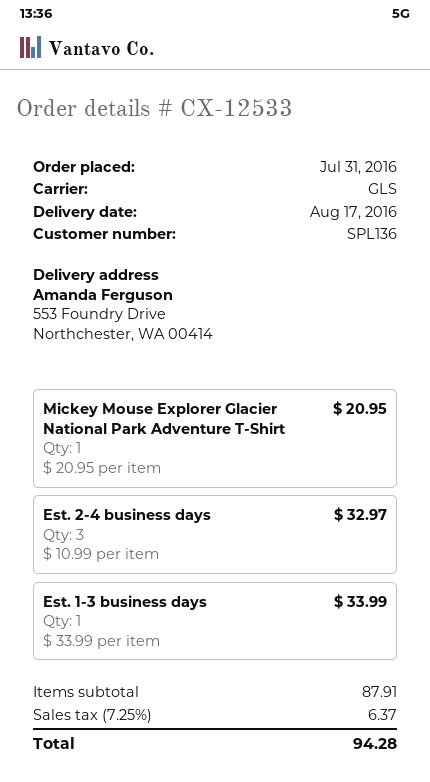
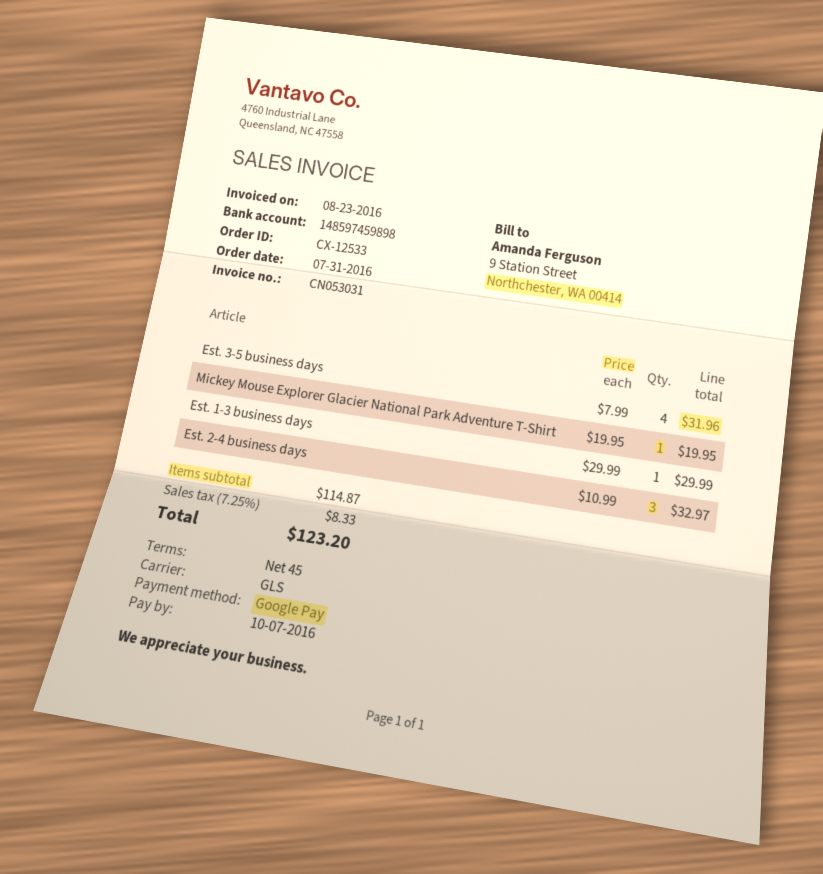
Mickey Mouse Explorer Glacier National Park Adventure T-Shirt: 1 x 20.95 = 20.95 -> 1 x 19.95 = 19.95
Est. 1-3 business days: 1 x 33.99 = 33.99 -> 1 x 29.99 = 29.99
Est. 3-5 business days: none -> 4 x 7.99 = 31.96
subtotal: 87.91 -> 114.87
tax: 7.25% = 6.37 -> 7.25% = 8.33
total: 94.28 -> 123.20

